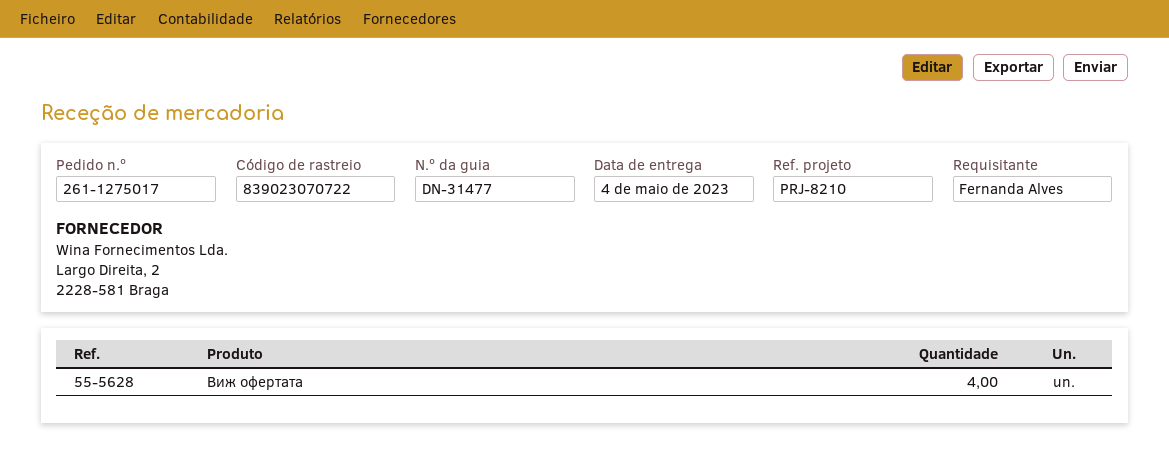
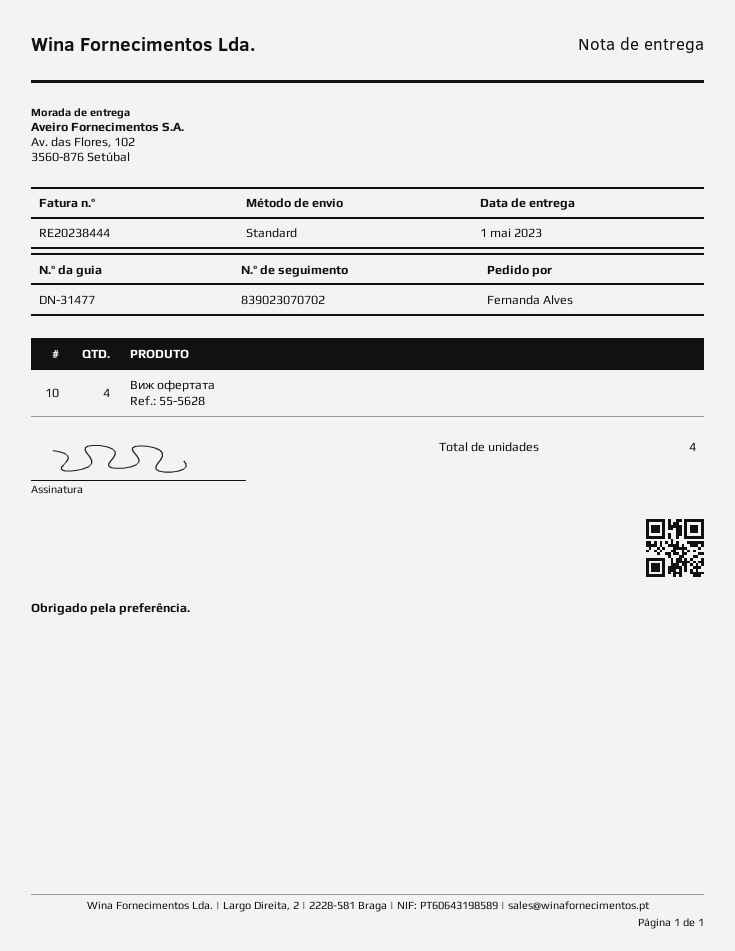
delivery date: 2023-05-04 -> 2023-05-01
tracking number: 839023070722 -> 839023070702

